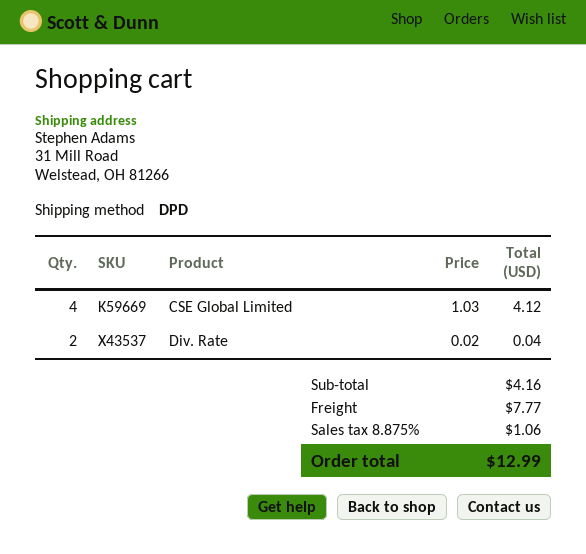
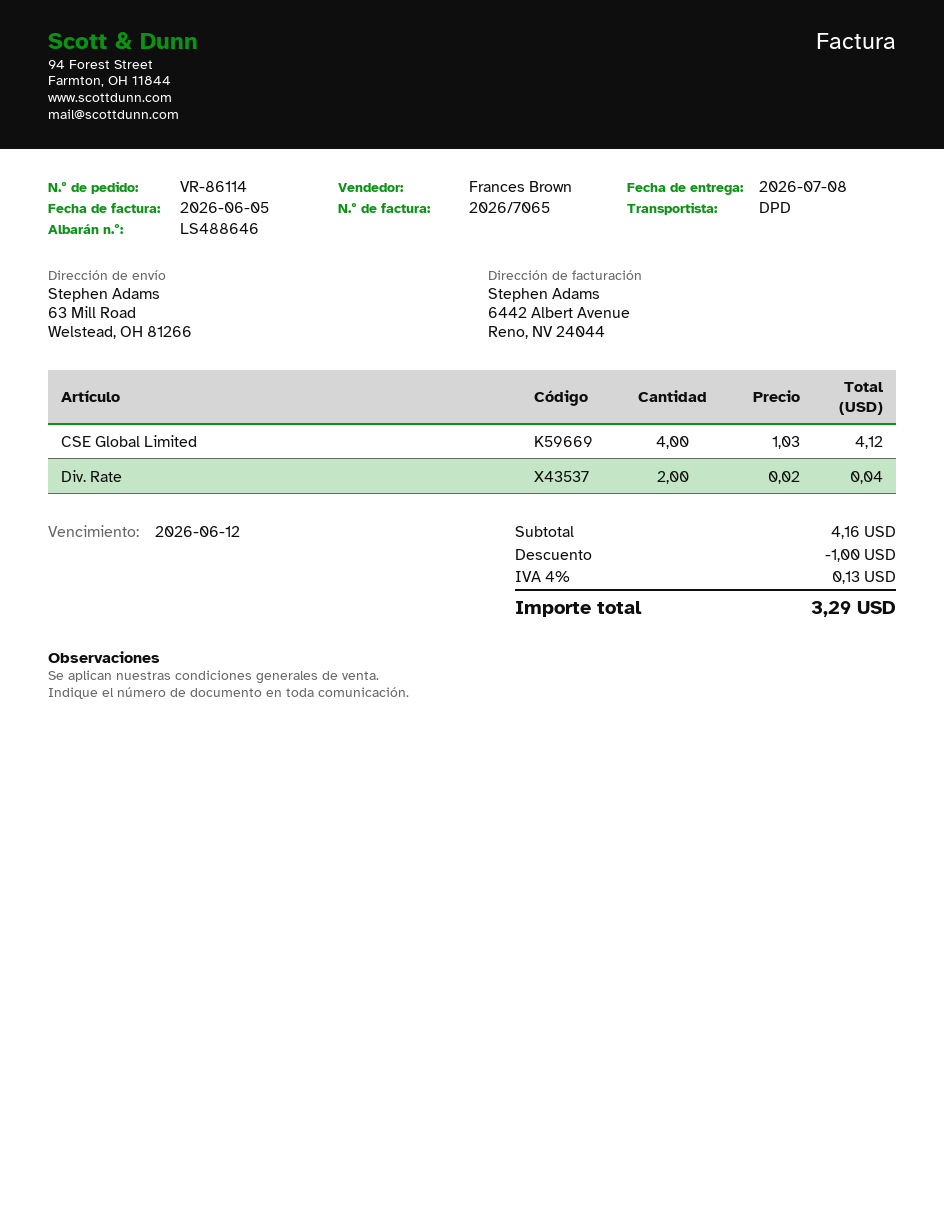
ship to: 31 Mill Road, Welstead, OH 81266 -> 63 Mill Road, Welstead, OH 81266
discount: none -> 1.00
shipping: 7.77 -> none
tax: 8.875% = 1.06 -> 4% = 0.13
total: 12.99 -> 3.29

